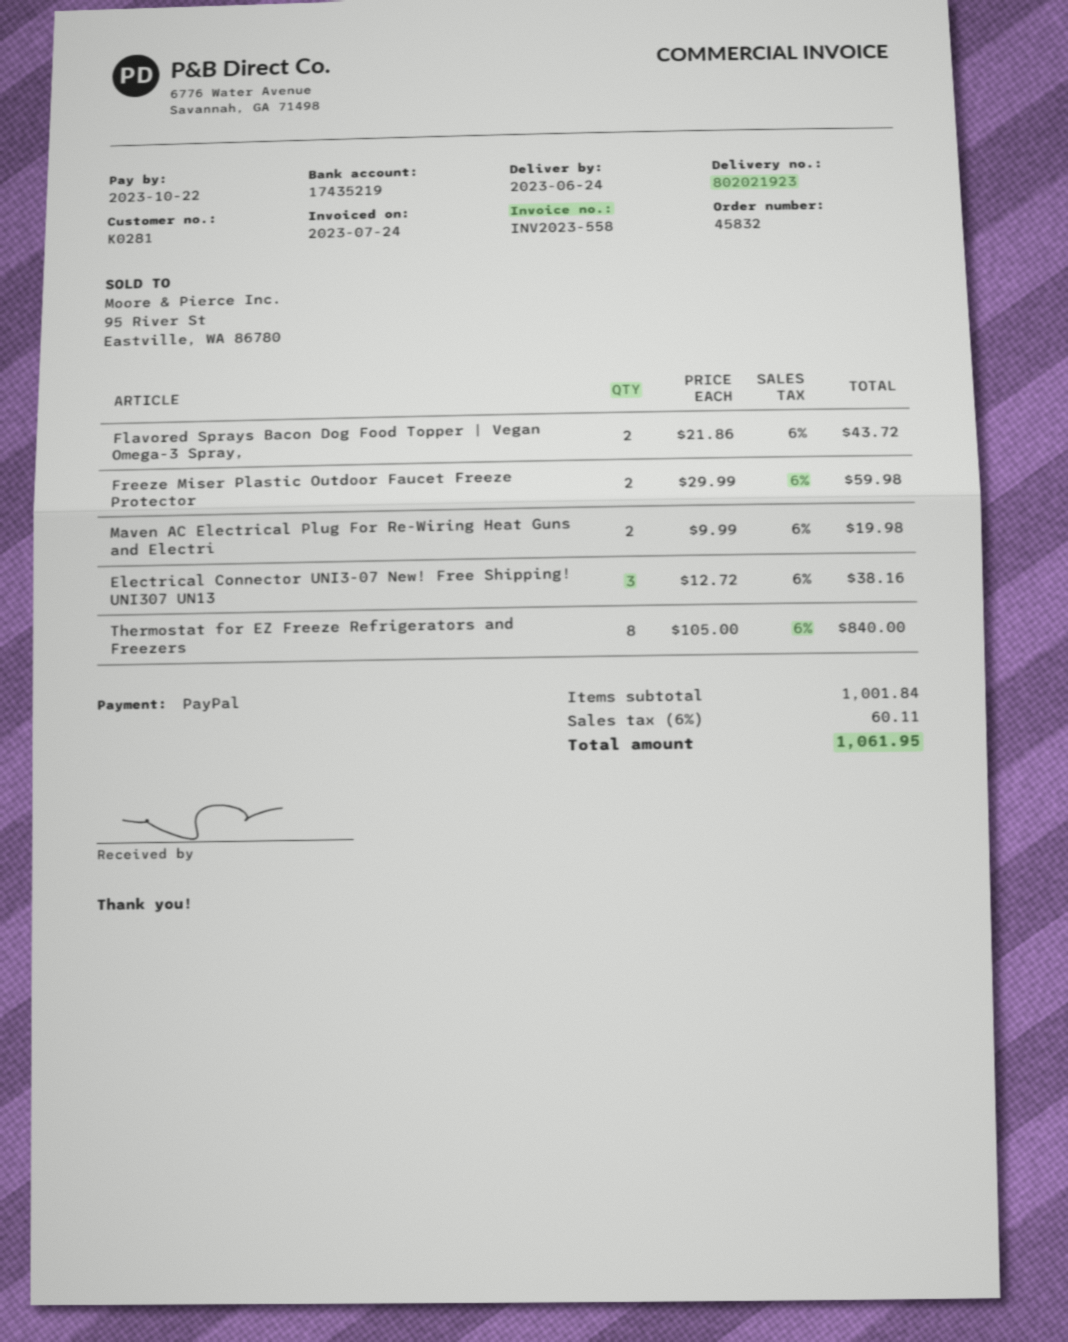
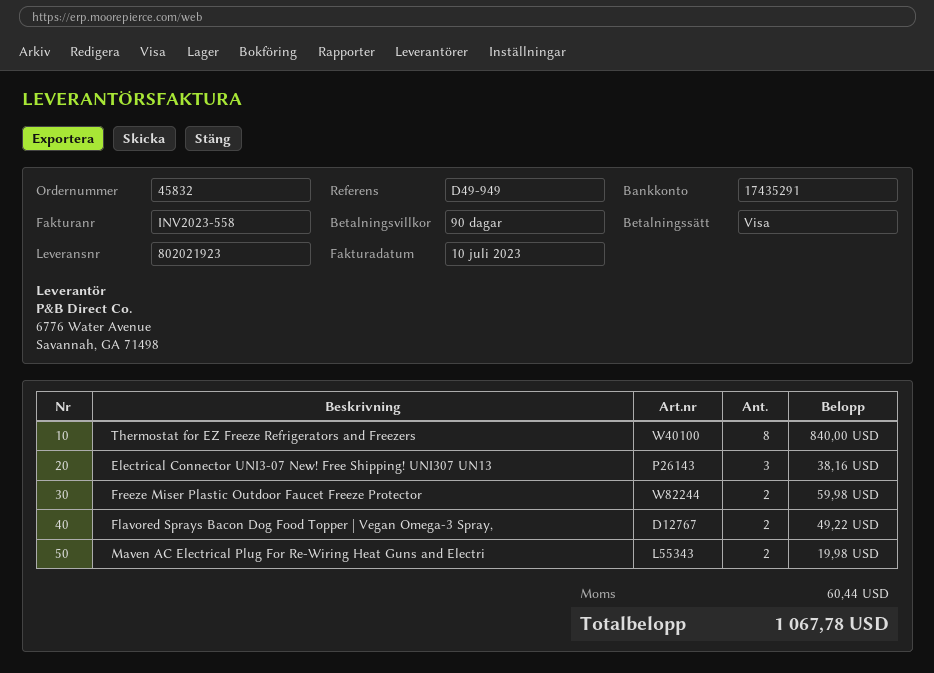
invoice date: 2023-07-24 -> 2023-07-10
payment method: PayPal -> Visa
bank account: 17435219 -> 17435291
Flavored Sprays Bacon Dog Food Topper | Vegan Omega-3 Spray,: 2 for 43.72 -> 2 for 49.22
tax: 60.11 -> 60.44
total: 1061.95 -> 1067.78

